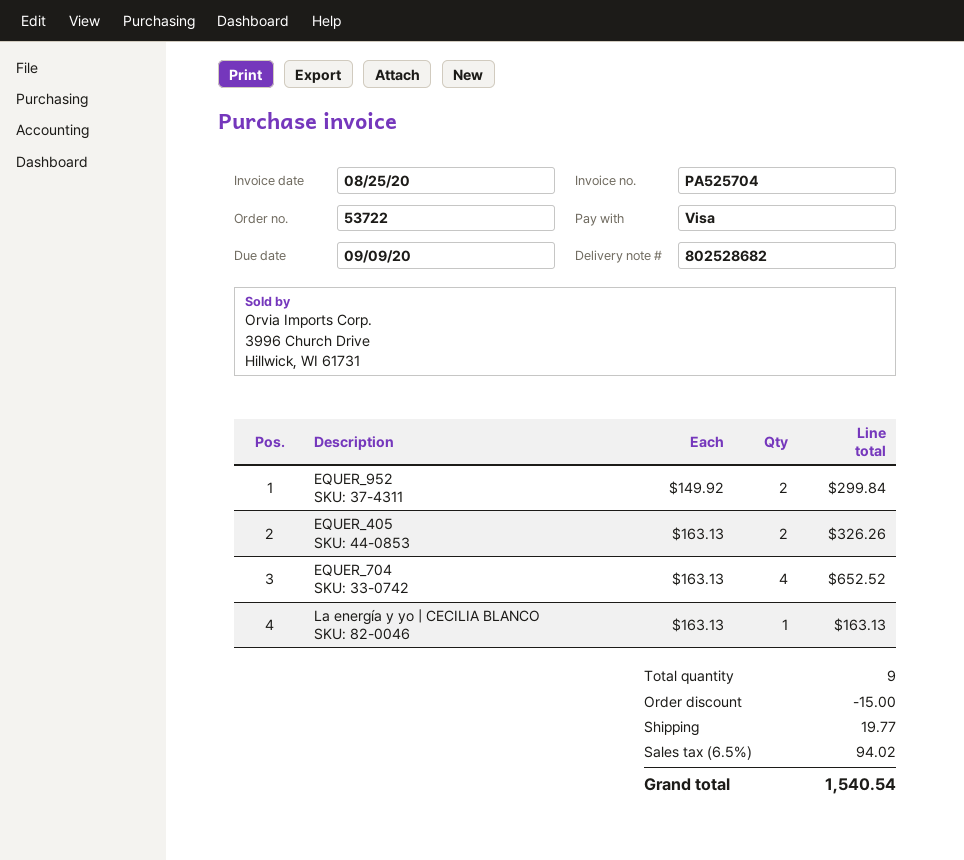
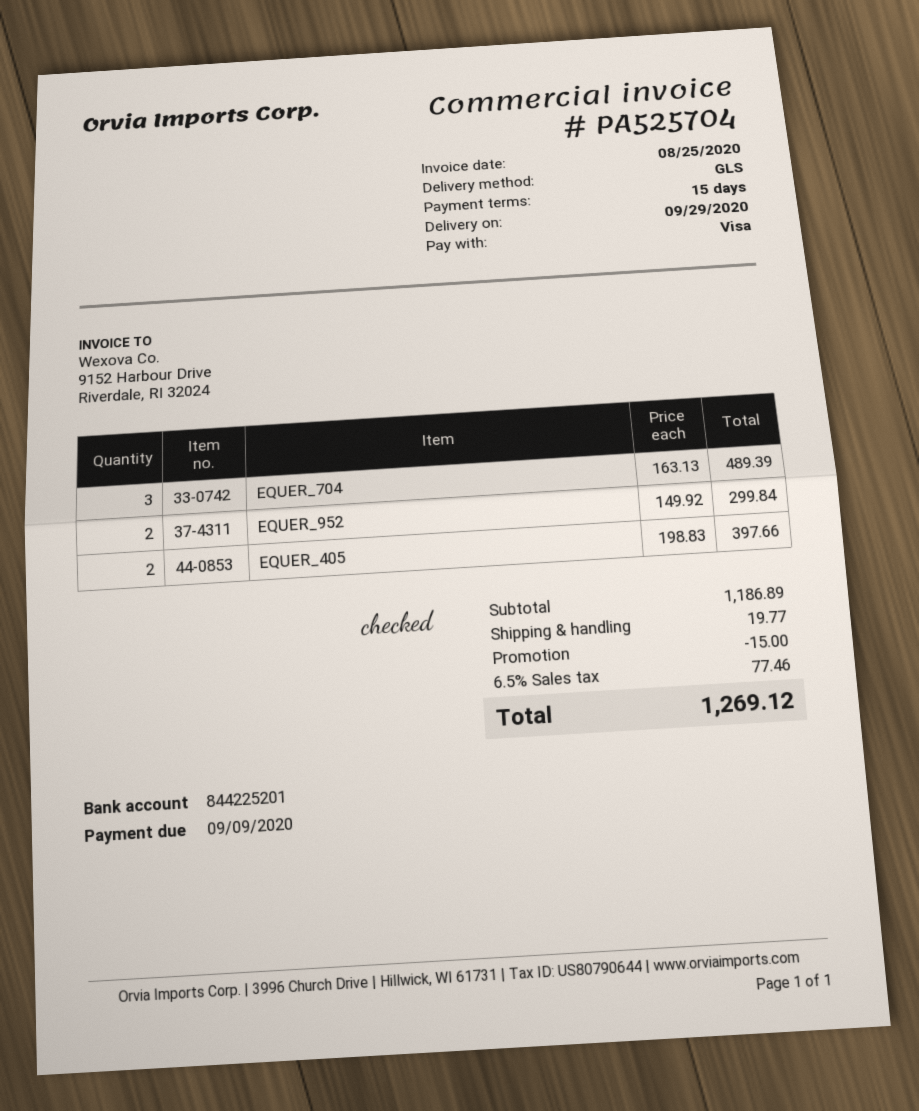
EQUER_405: 2 x 163.13 = 326.26 -> 2 x 198.83 = 397.66
EQUER_704: 4 x 163.13 = 652.52 -> 3 x 163.13 = 489.39
La energía y yo | CECILIA BLANCO: 1 x 163.13 = 163.13 -> none
tax: 6.5% = 94.02 -> 6.5% = 77.46
total: 1540.54 -> 1269.12

